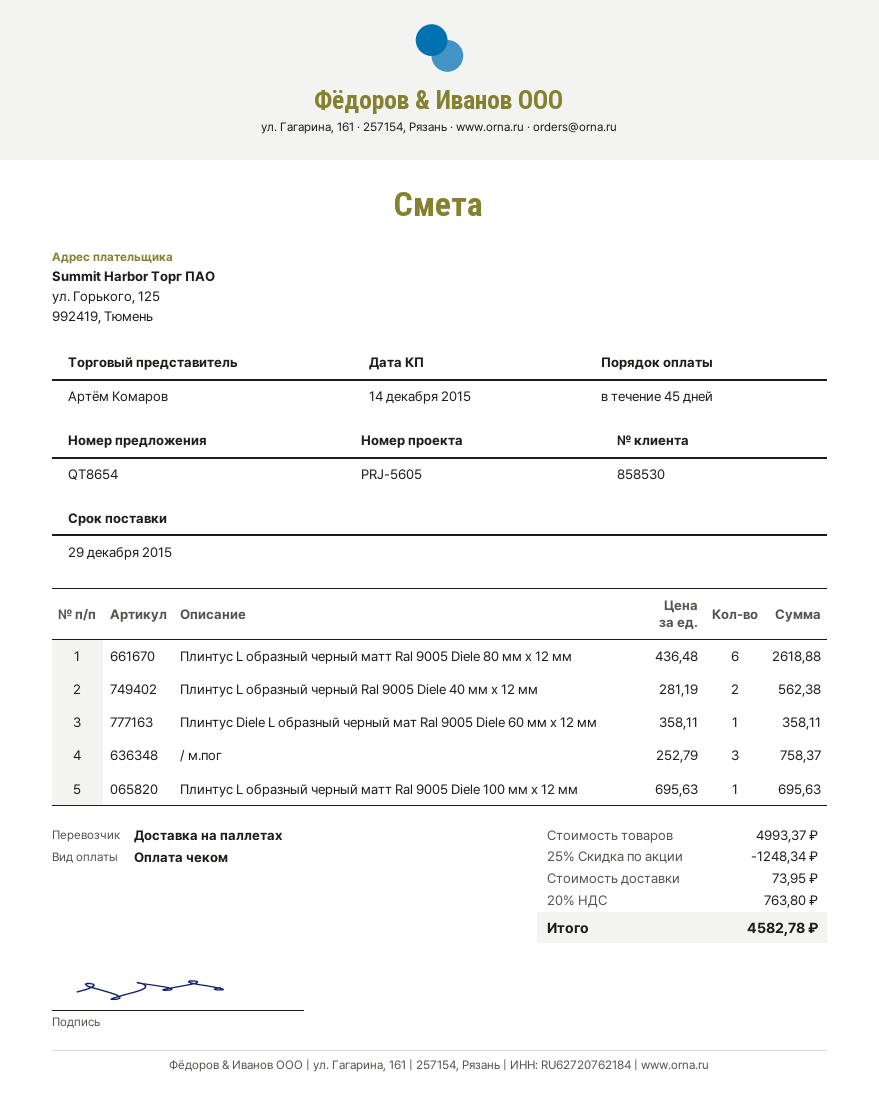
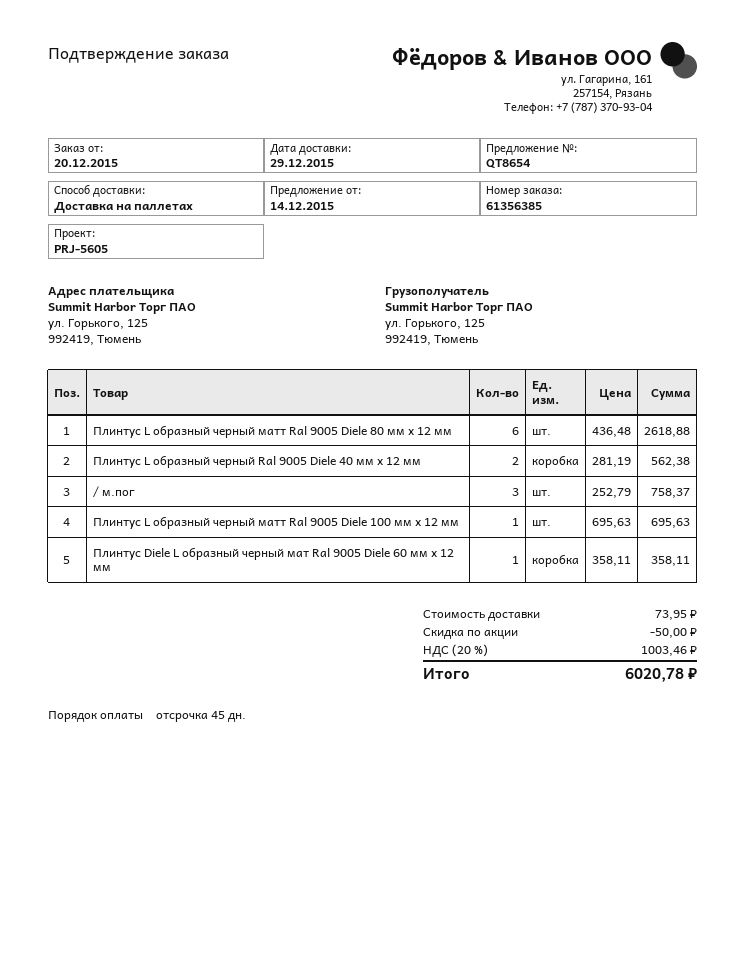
discount: 1248.34 -> 50.00
tax: 20% = 763.80 -> 20% = 1003.46
total: 4582.78 -> 6020.78

